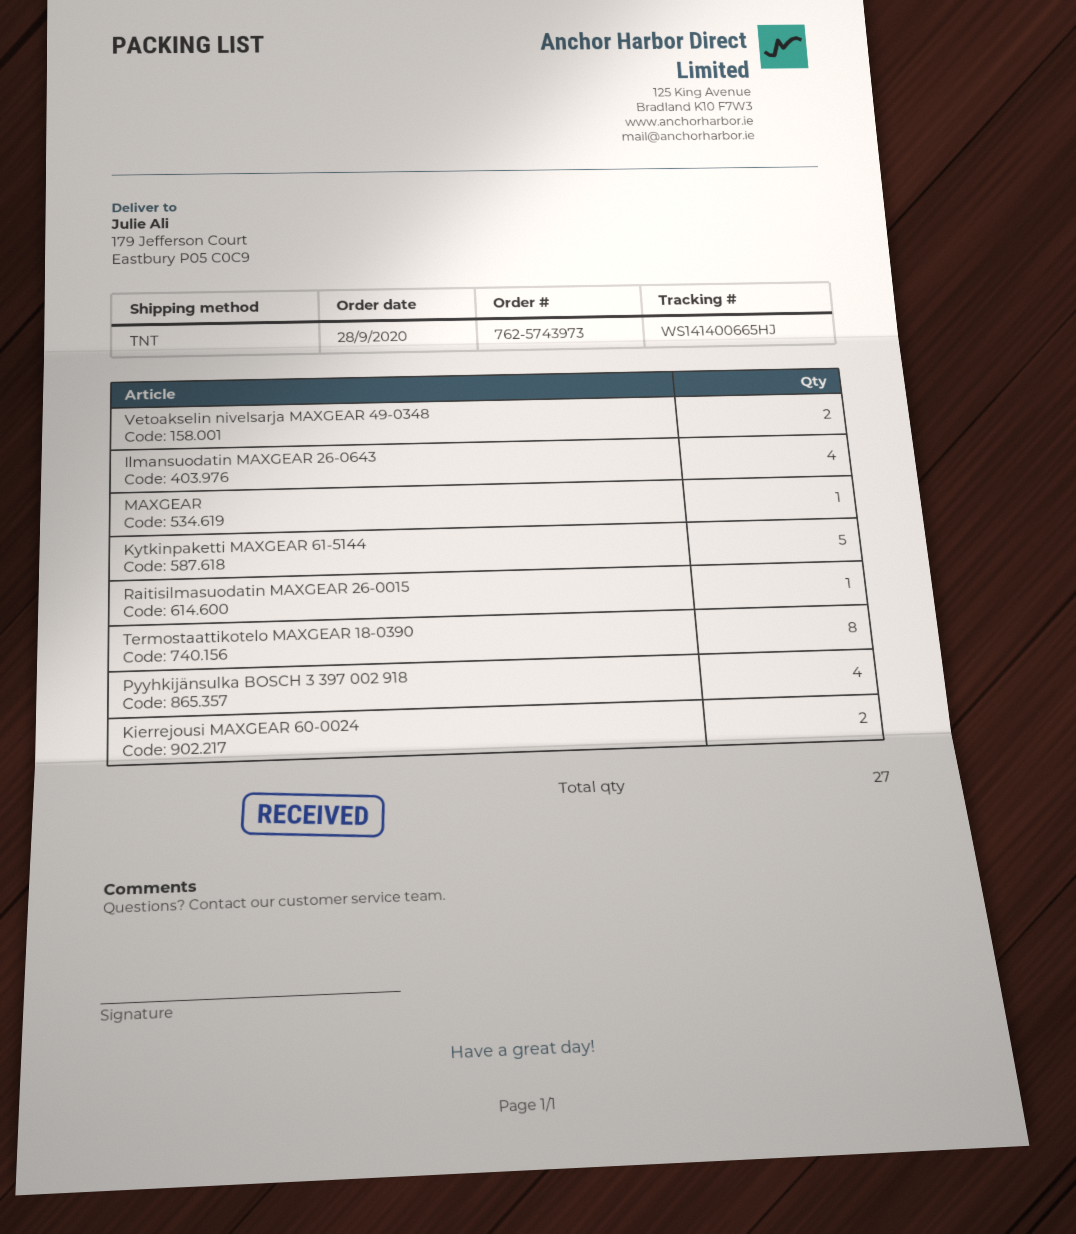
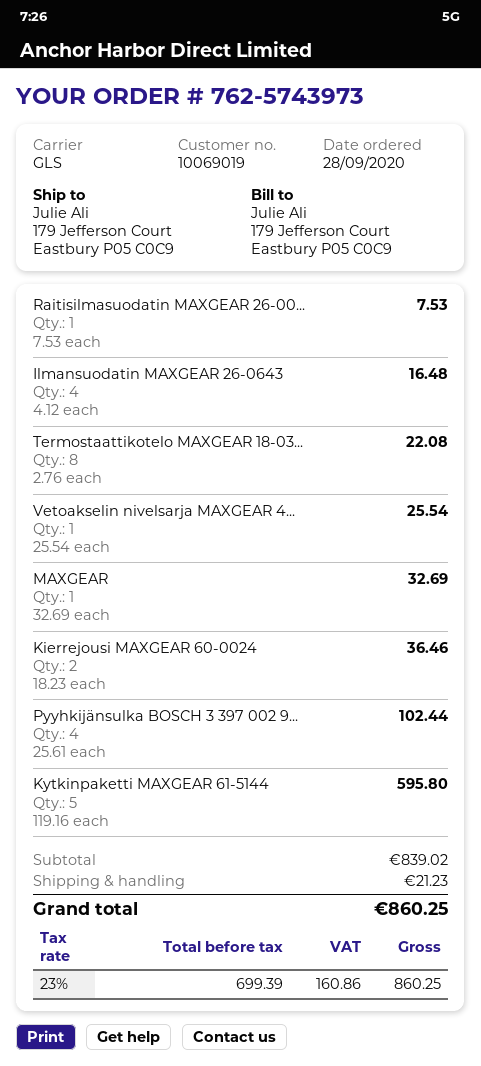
shipping method: TNT -> GLS
Vetoakselin nivelsarja MAXGEAR 49-0348: 2 -> 1

